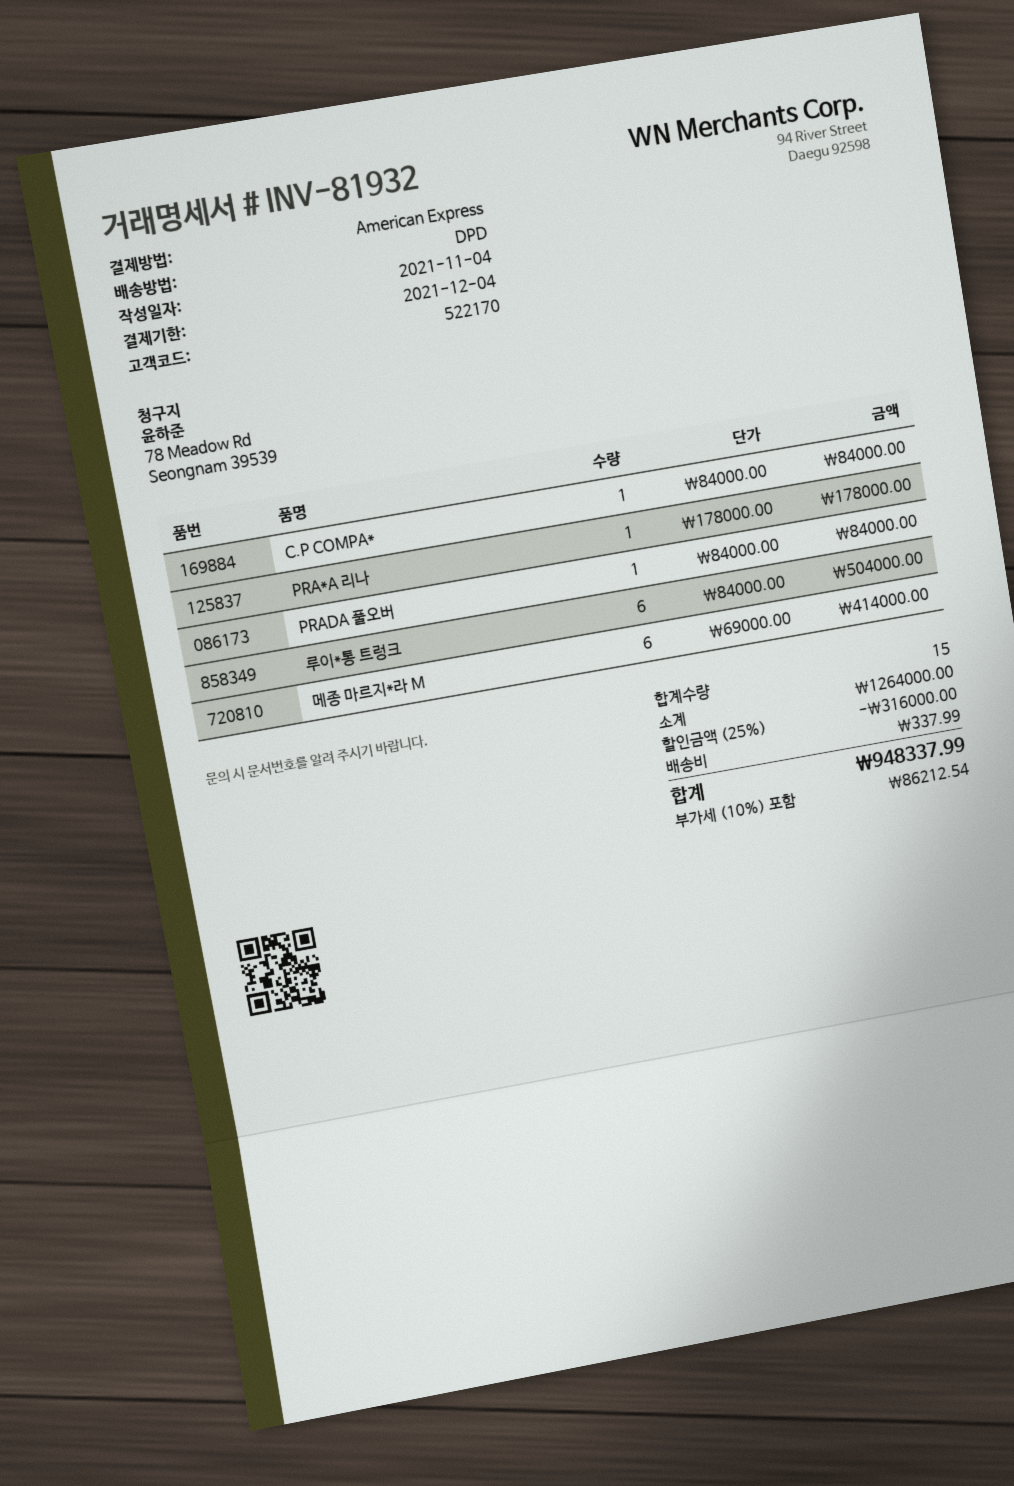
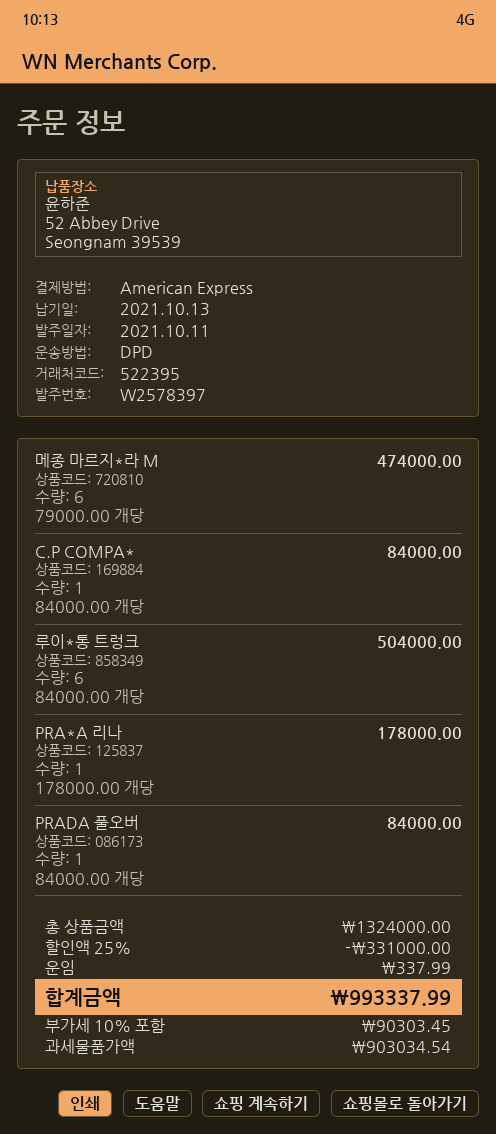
customer number: 522170 -> 522395
메종 마르지*라 M: 6 x 69000.00 = 414000.00 -> 6 x 79000.00 = 474000.00
subtotal: 1264000.00 -> 1324000.00
discount: 25% = 316000.00 -> 25% = 331000.00
tax: 10% = 86212.54 -> 10% = 90303.45
total: 948337.99 -> 993337.99

